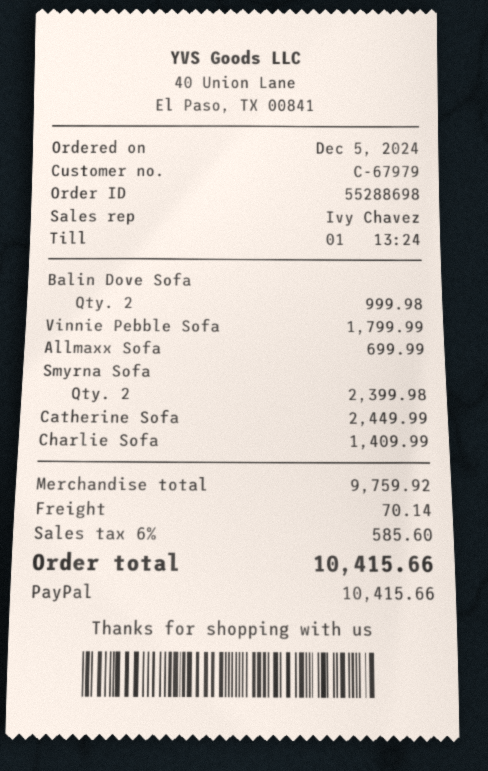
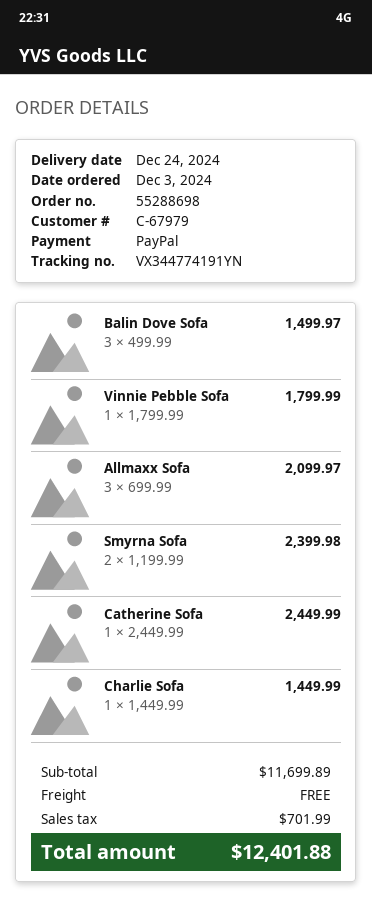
order date: 2024-12-05 -> 2024-12-03
Balin Dove Sofa: 2 for 999.98 -> 3 for 1499.97
Allmaxx Sofa: 1 for 699.99 -> 3 for 2099.97
Charlie Sofa: 1 for 1409.99 -> 1 for 1449.99
subtotal: 9759.92 -> 11699.89
shipping: 70.14 -> 0.00
tax: 585.60 -> 701.99
total: 10415.66 -> 12401.88

